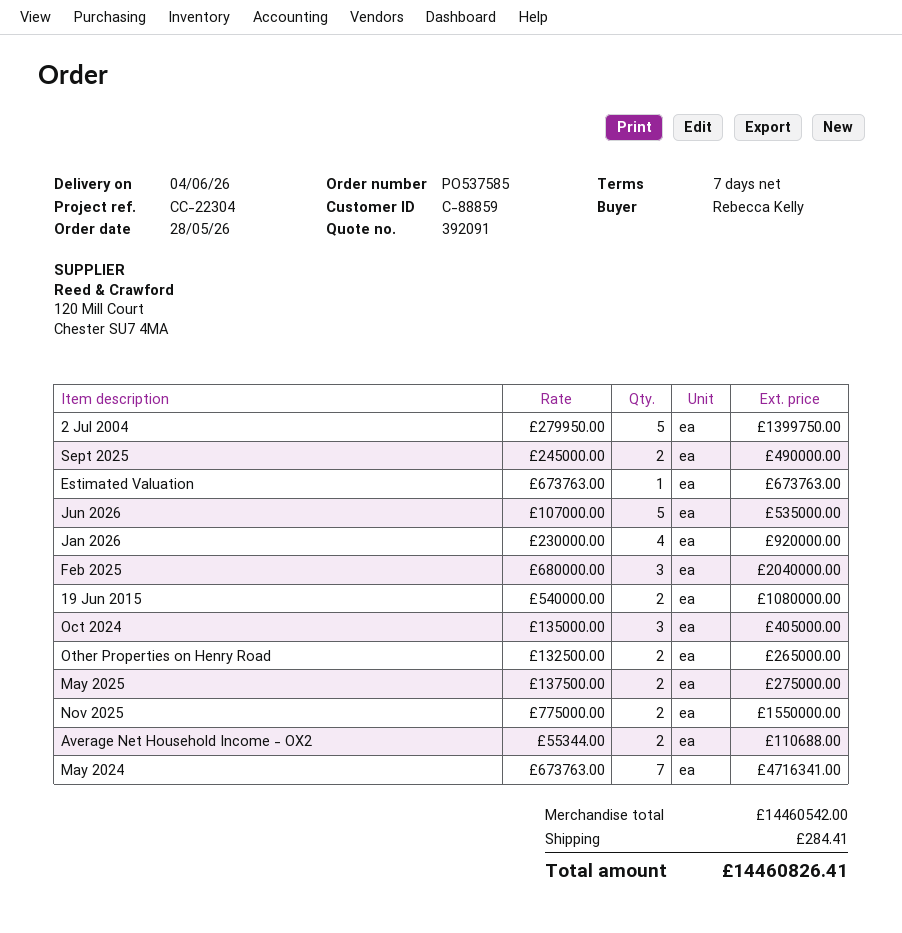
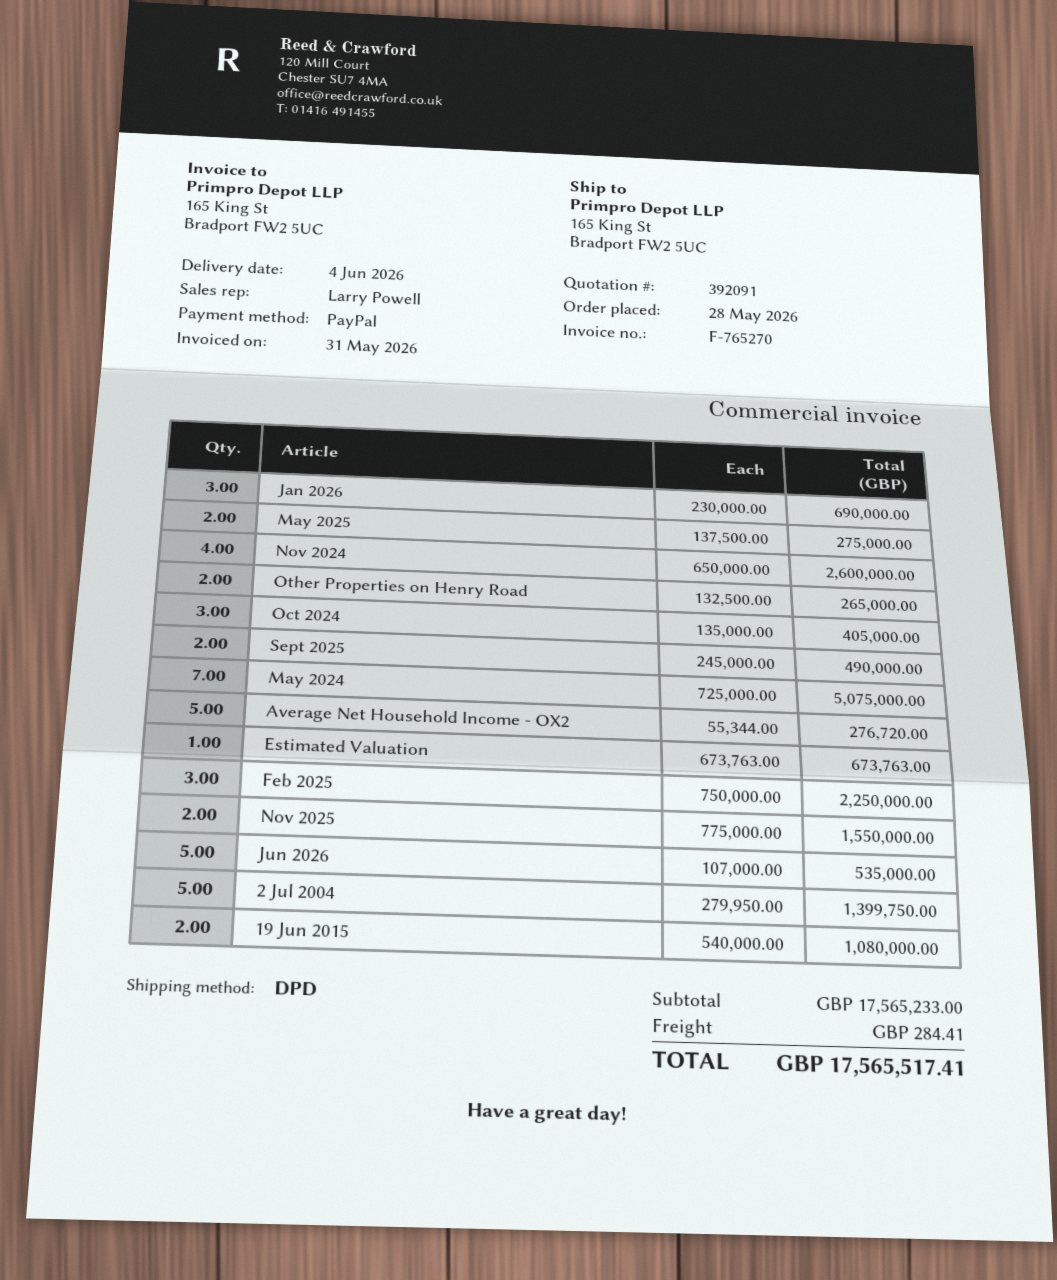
Jan 2026: 4 x 230000.00 = 920000.00 -> 3 x 230000.00 = 690000.00
Feb 2025: 3 x 680000.00 = 2040000.00 -> 3 x 750000.00 = 2250000.00
Average Net Household Income - OX2: 2 x 55344.00 = 110688.00 -> 5 x 55344.00 = 276720.00
May 2024: 7 x 673763.00 = 4716341.00 -> 7 x 725000.00 = 5075000.00
Nov 2024: none -> 4 x 650000.00 = 2600000.00
subtotal: 14460542.00 -> 17565233.00
total: 14460826.41 -> 17565517.41

